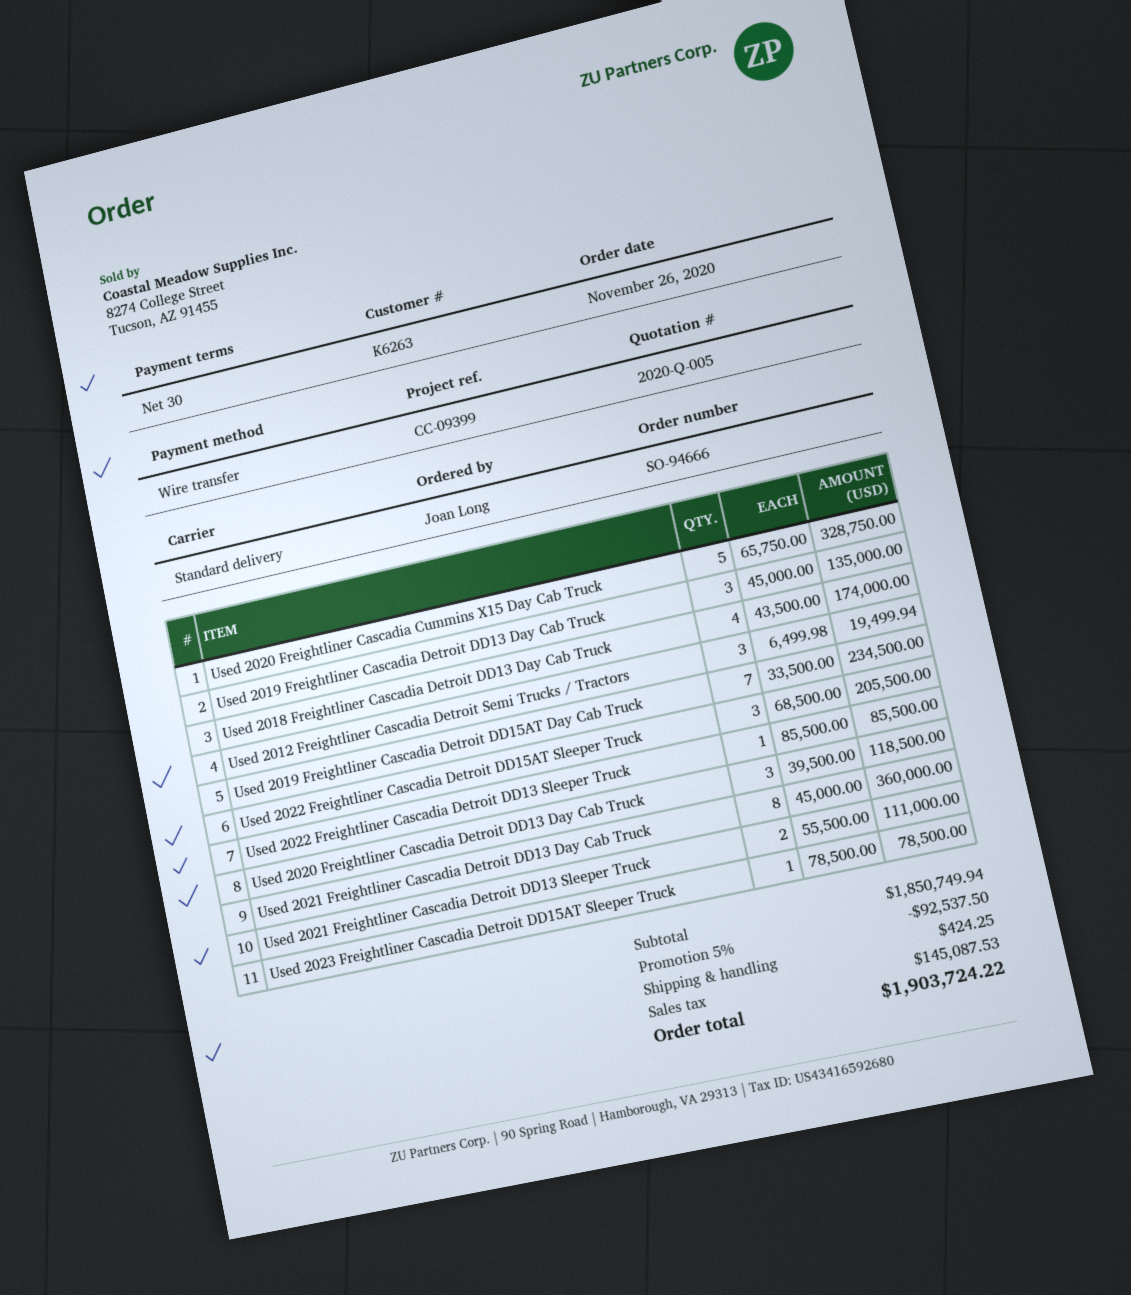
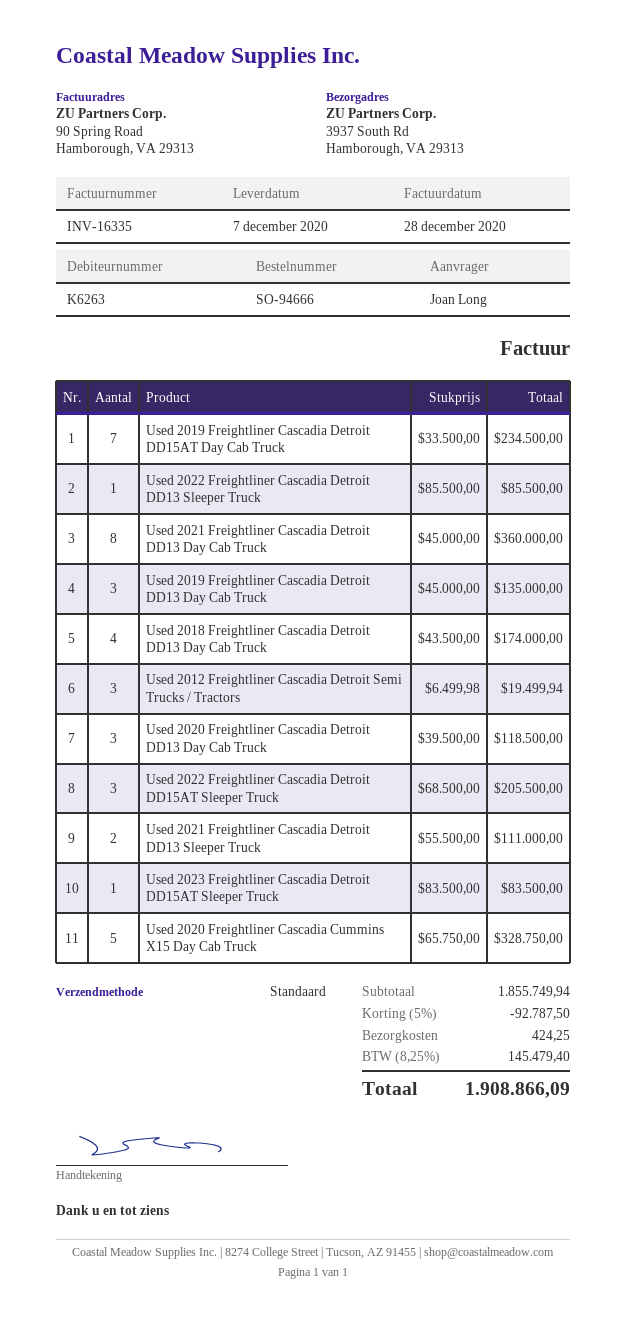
Used 2023 Freightliner Cascadia Detroit DD15AT Sleeper Truck: 1 x 78500.00 = 78500.00 -> 1 x 83500.00 = 83500.00
subtotal: 1850749.94 -> 1855749.94
discount: 5% = 92537.50 -> 5% = 92787.50
tax: 145087.53 -> 145479.40
total: 1903724.22 -> 1908866.09

